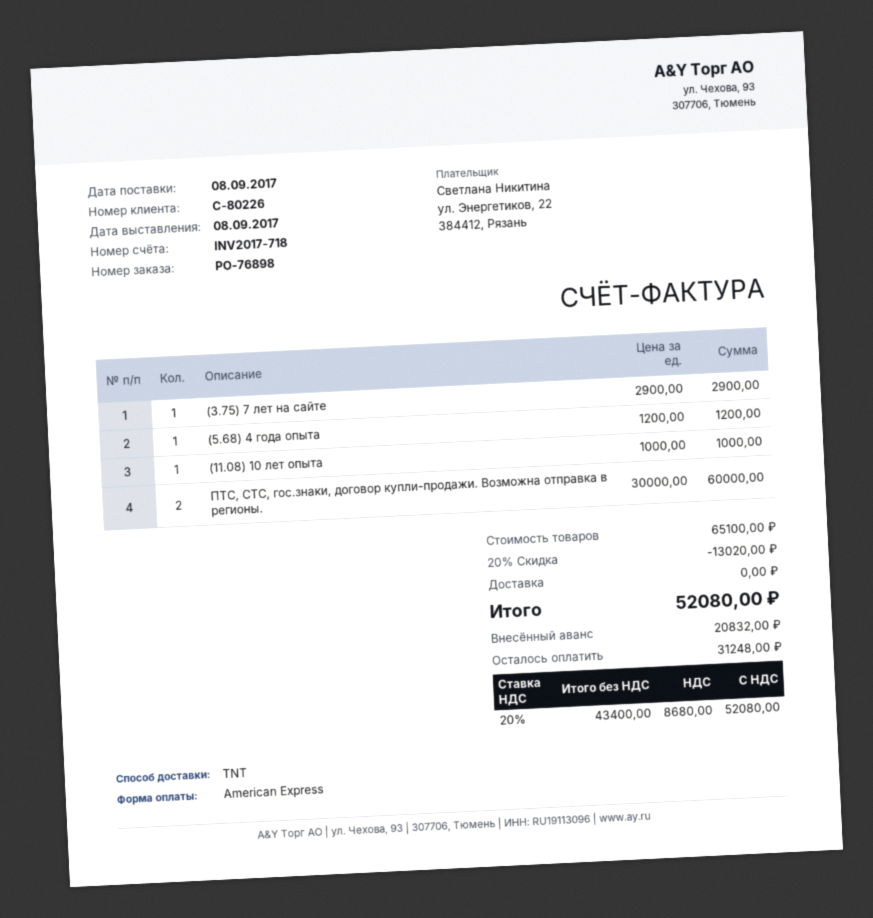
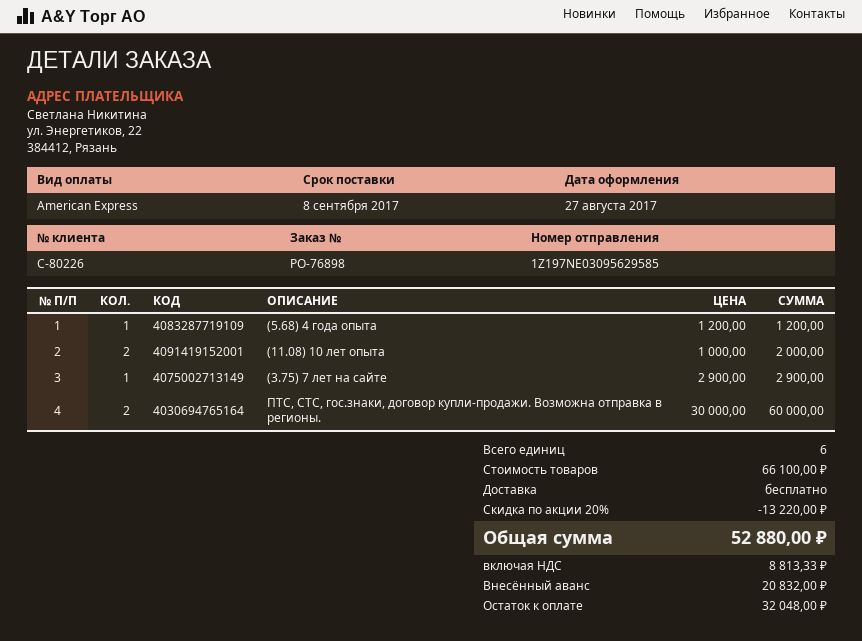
(11.08) 10 лет опыта: 1 x 1000.00 = 1000.00 -> 2 x 1000.00 = 2000.00
subtotal: 65100.00 -> 66100.00
discount: 20% = 13020.00 -> 20% = 13220.00
tax: 8680.00 -> 8813.33
total: 52080.00 -> 52880.00
balance: 31248.00 -> 32048.00

